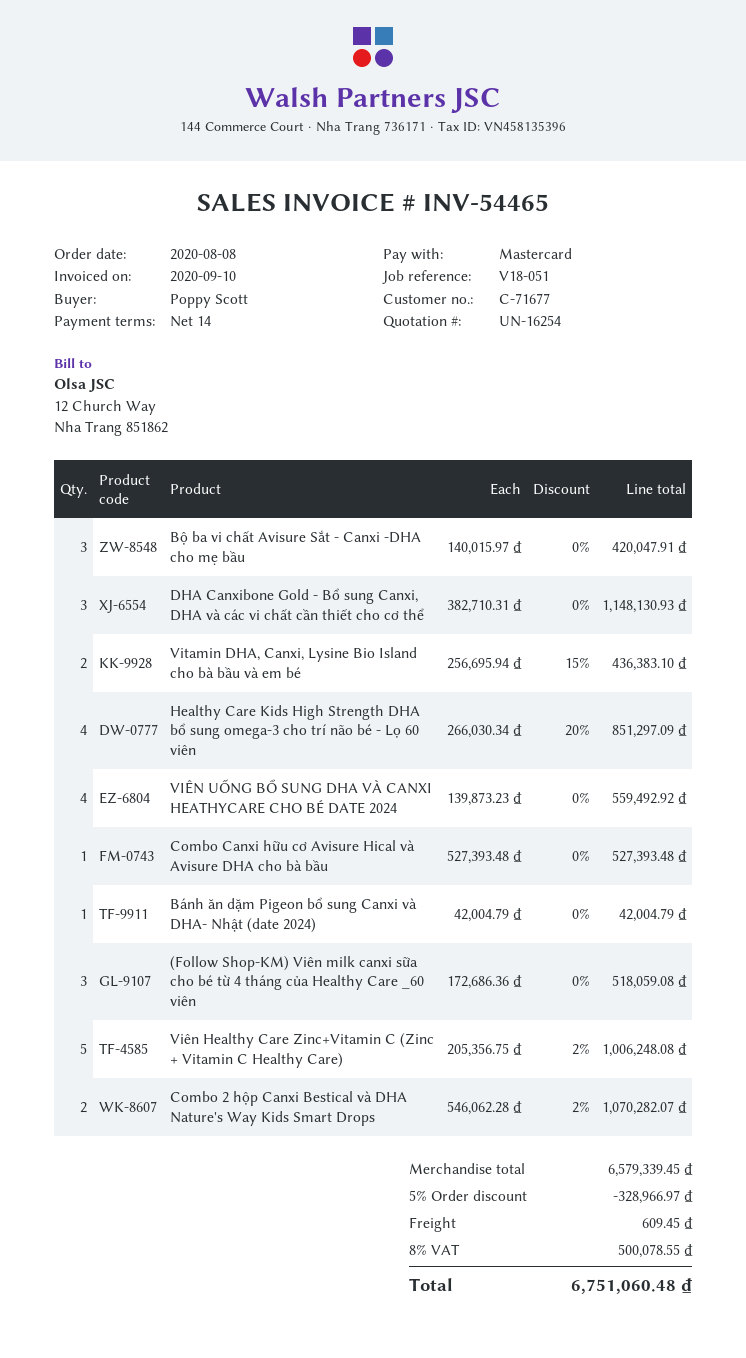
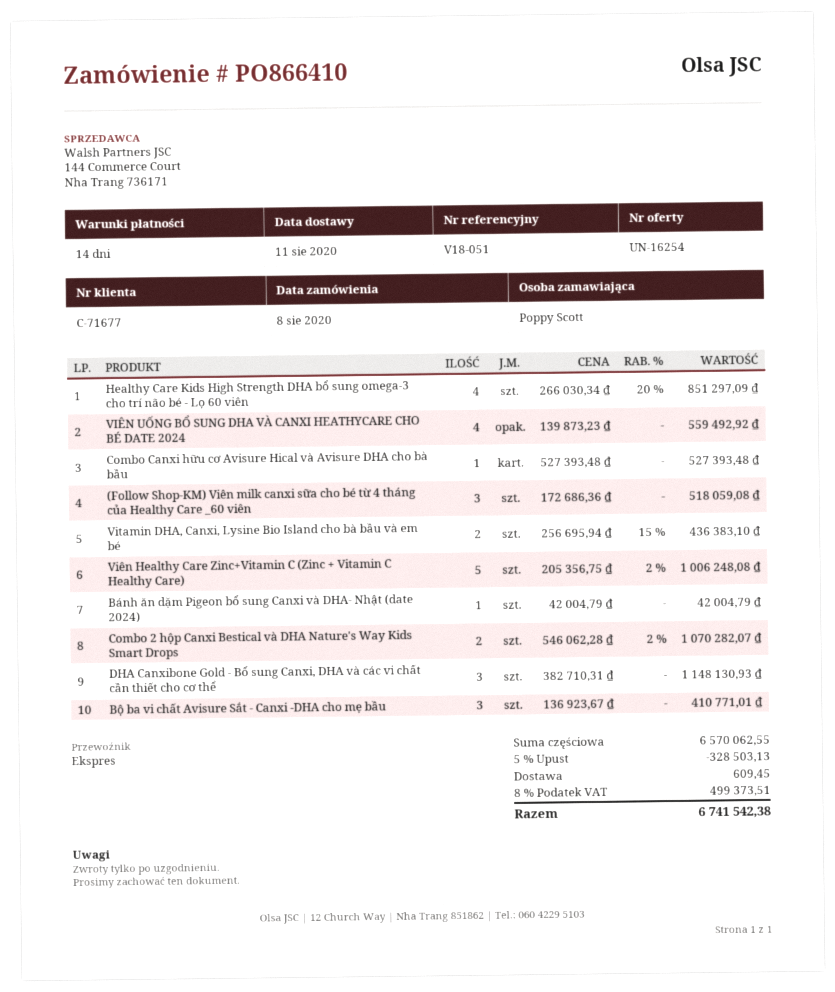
Bộ ba vi chất Avisure Sắt - Canxi -DHA cho mẹ bầu: 3 x 140015.97 = 420047.91 -> 3 x 136923.67 = 410771.01
subtotal: 6579339.45 -> 6570062.55
discount: 5% = 328966.97 -> 5% = 328503.13
tax: 8% = 500078.55 -> 8% = 499373.51
total: 6751060.48 -> 6741542.38

